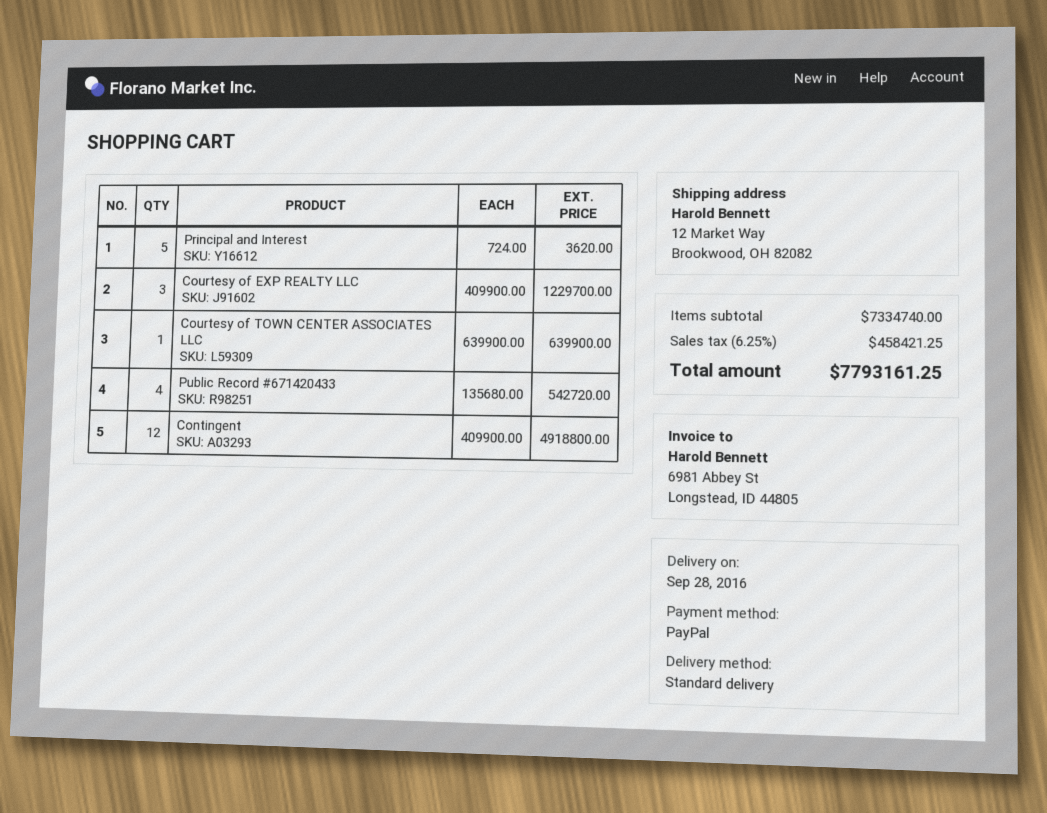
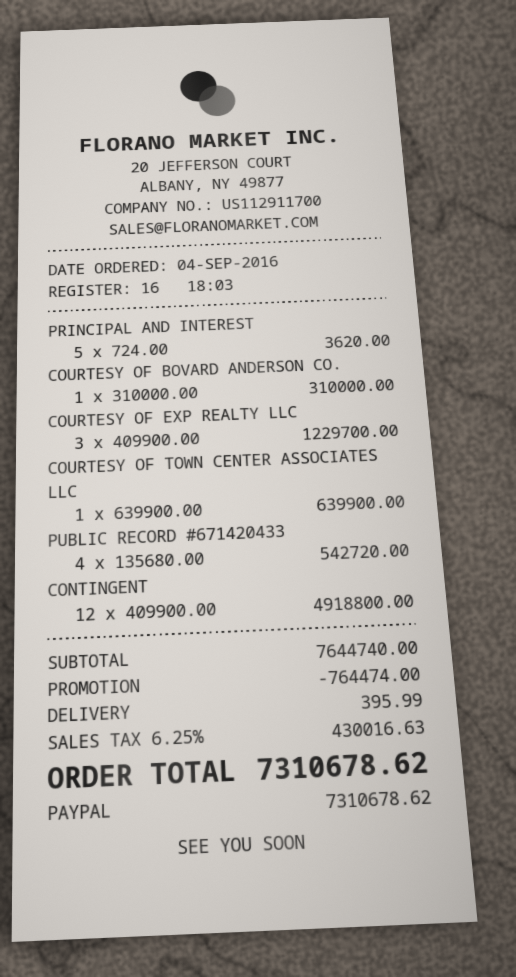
COURTESY OF BOVARD ANDERSON CO.: none -> 1 x 310000.00 = 310000.00
subtotal: 7334740.00 -> 7644740.00
discount: none -> 764474.00
shipping: none -> 395.99
tax: 6.25% = 458421.25 -> 6.25% = 430016.63
total: 7793161.25 -> 7310678.62

